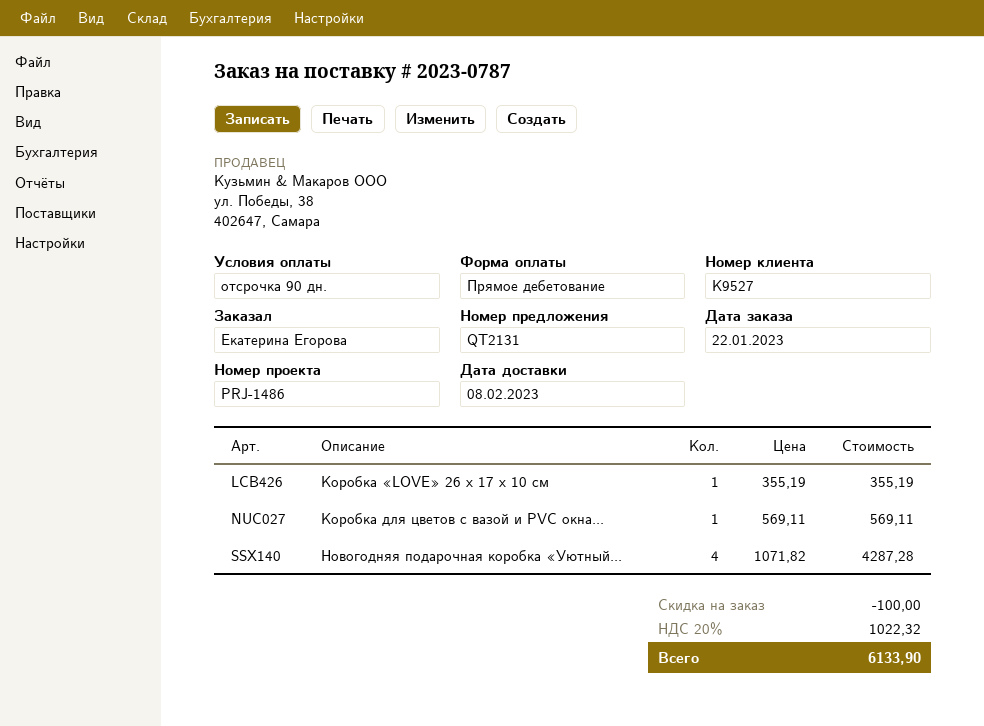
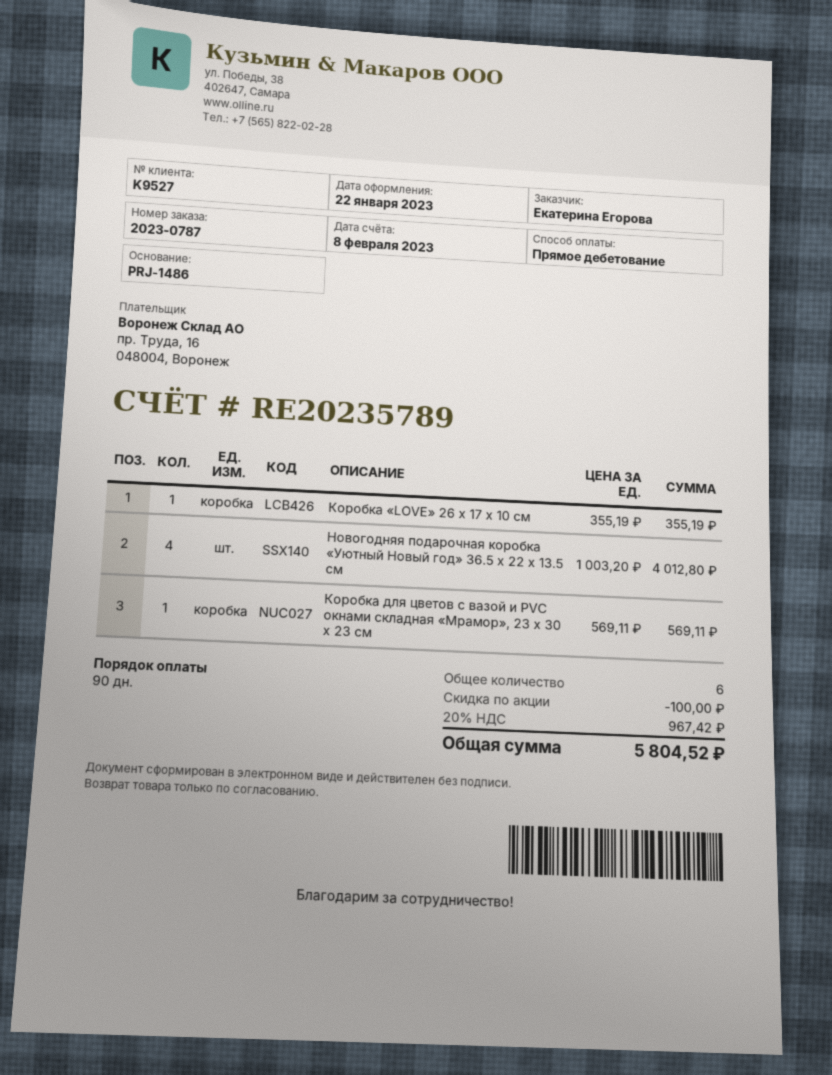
Новогодняя подарочная коробка «Уютный...: 4 x 1071.82 = 4287.28 -> 4 x 1003.20 = 4012.80
tax: 20% = 1022.32 -> 20% = 967.42
total: 6133.90 -> 5804.52

